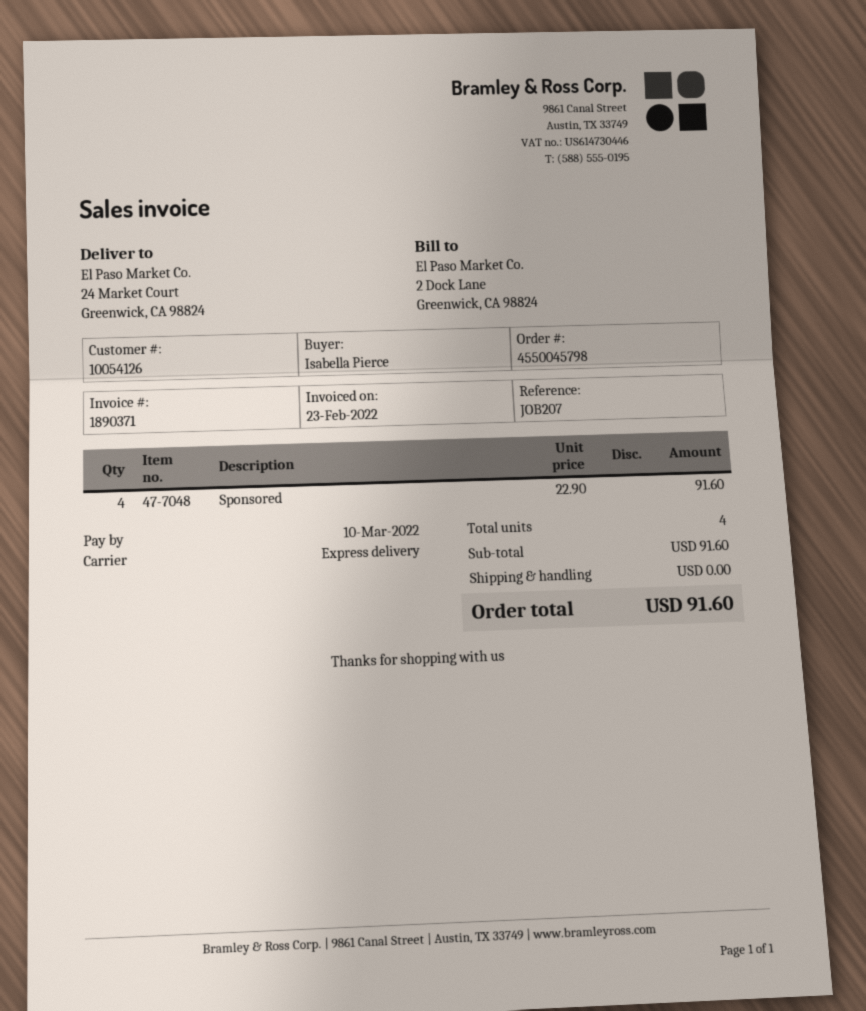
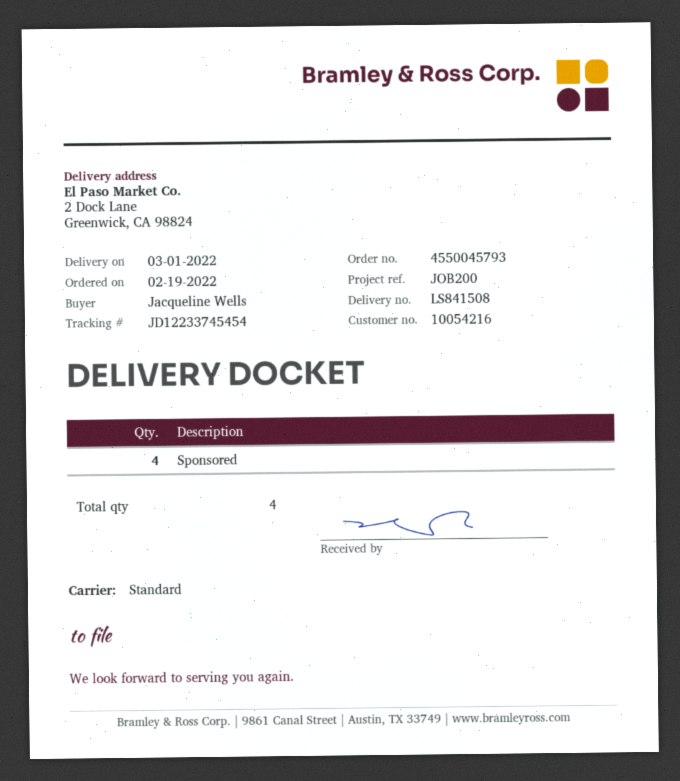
order number: 4550045798 -> 4550045793
customer number: 10054126 -> 10054216
reference: JOB207 -> JOB200
ordered by: Isabella Pierce -> Jacqueline Wells
shipping method: express -> standard
ship to: 24 Market Court, Greenwick, CA 98824 -> 2 Dock Lane, Greenwick, CA 98824

